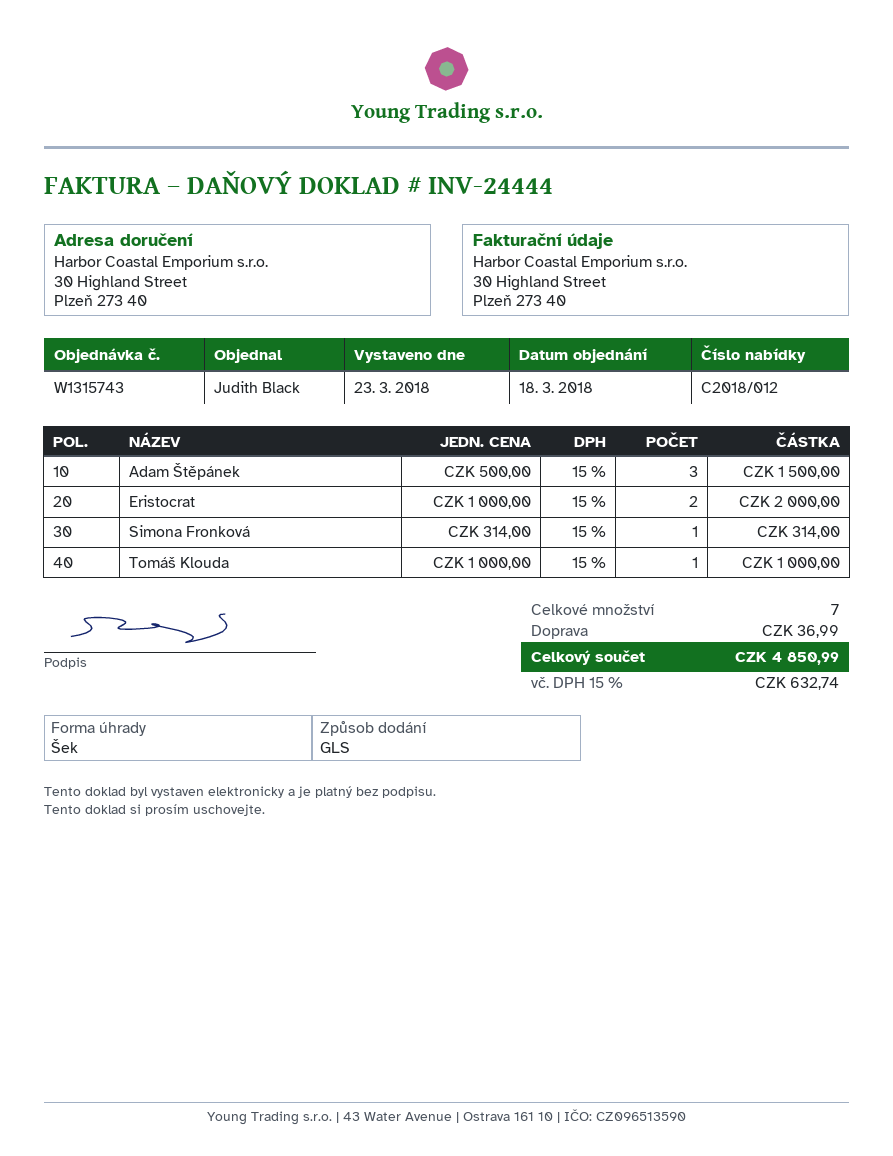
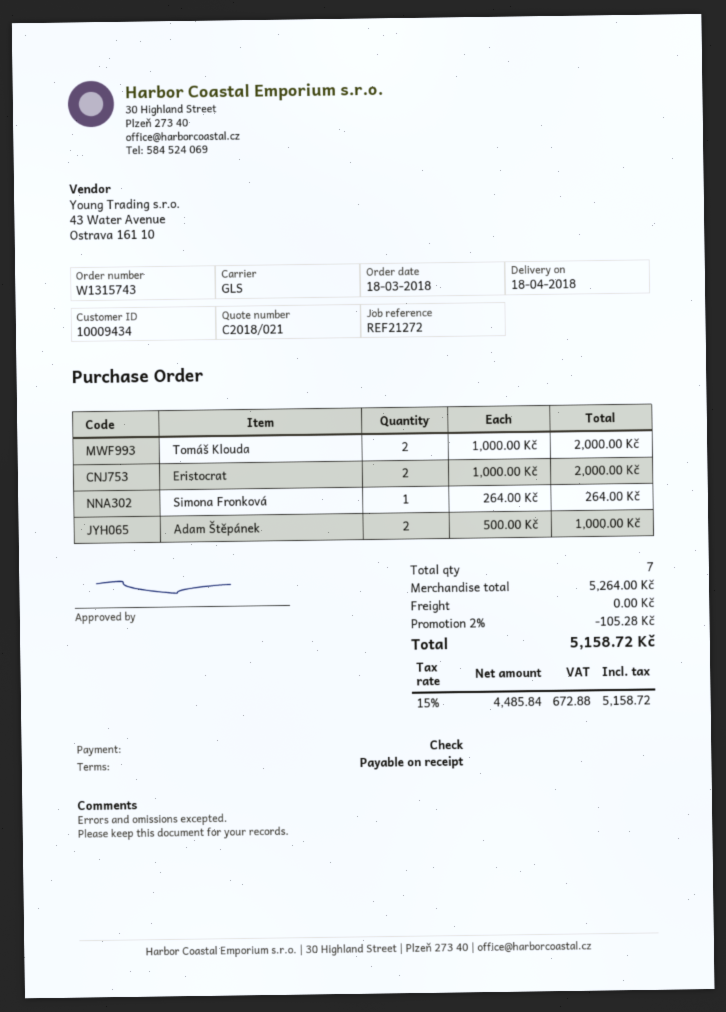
quote number: C2018/012 -> C2018/021
Adam Štěpánek: 3 x 500.00 = 1500.00 -> 2 x 500.00 = 1000.00
Simona Fronková: 1 x 314.00 = 314.00 -> 1 x 264.00 = 264.00
Tomáš Klouda: 1 x 1000.00 = 1000.00 -> 2 x 1000.00 = 2000.00
discount: none -> 2% = 105.28
shipping: 36.99 -> 0.00
tax: 15% = 632.74 -> 15% = 672.88
total: 4850.99 -> 5158.72

